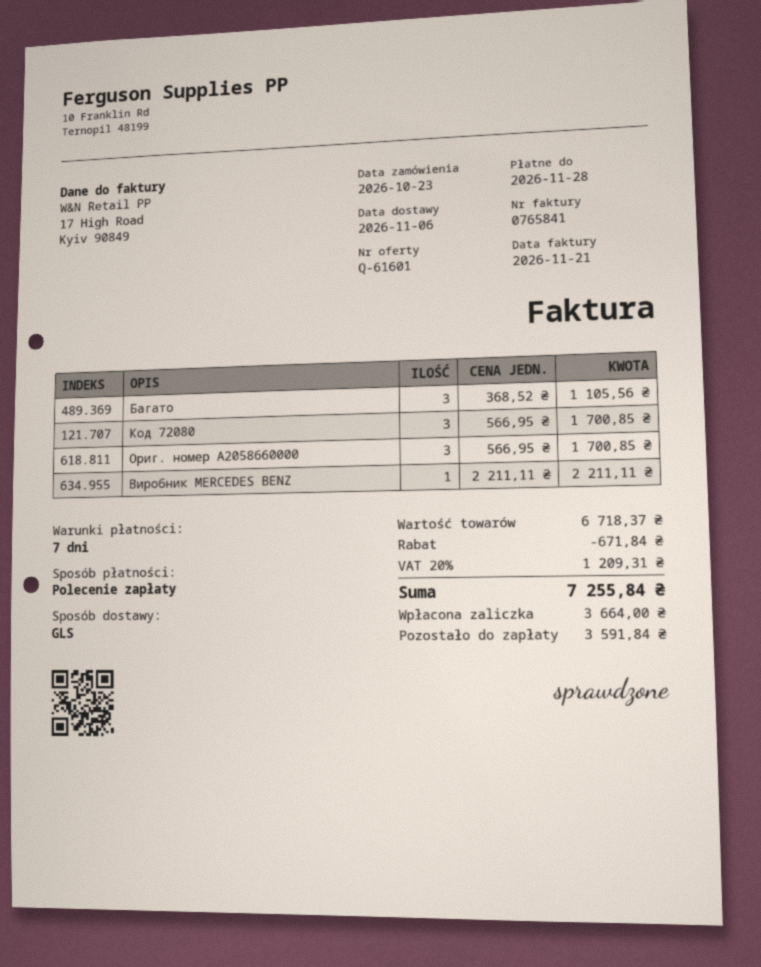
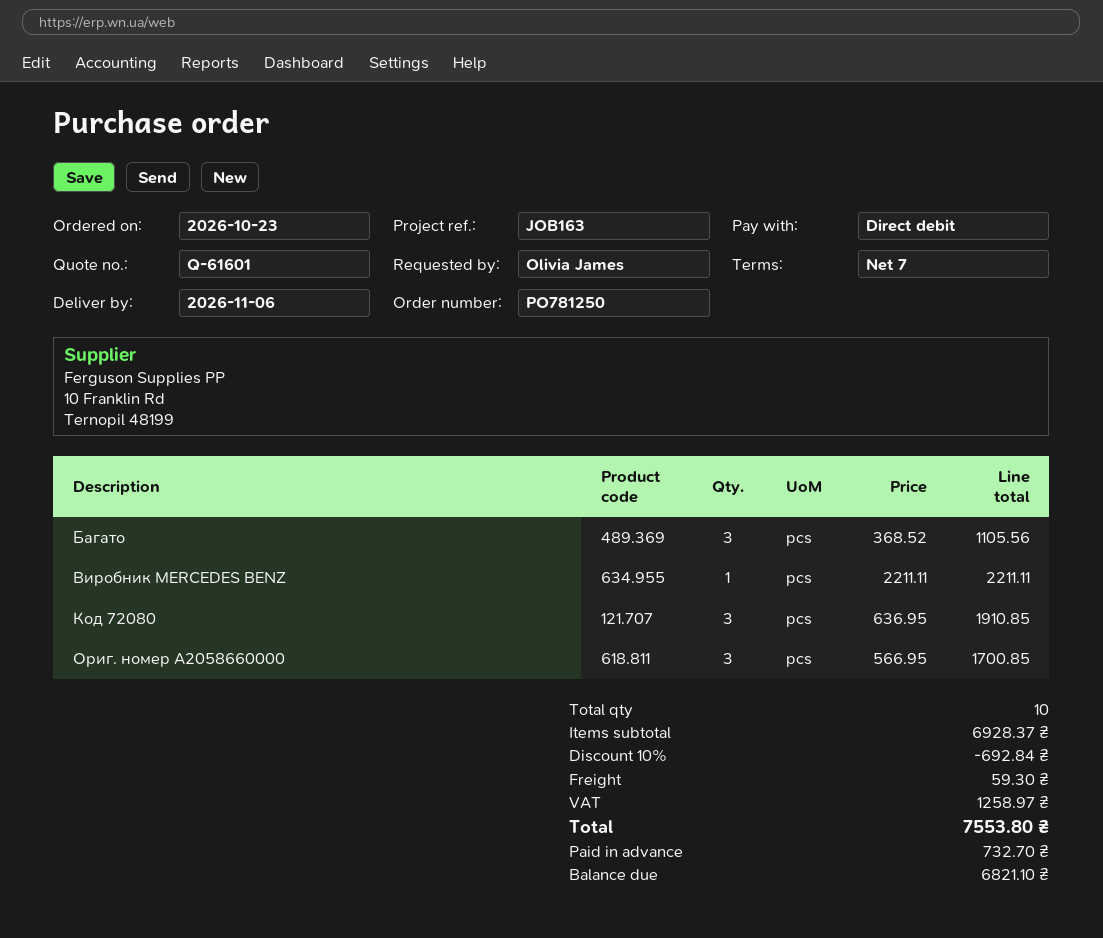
Код 72080: 3 x 566.95 = 1700.85 -> 3 x 636.95 = 1910.85
subtotal: 6718.37 -> 6928.37
discount: 671.84 -> 692.84
shipping: none -> 59.30
tax: 1209.31 -> 1258.97
total: 7255.84 -> 7553.80
deposit: 3664.00 -> 732.70
balance: 3591.84 -> 6821.10

